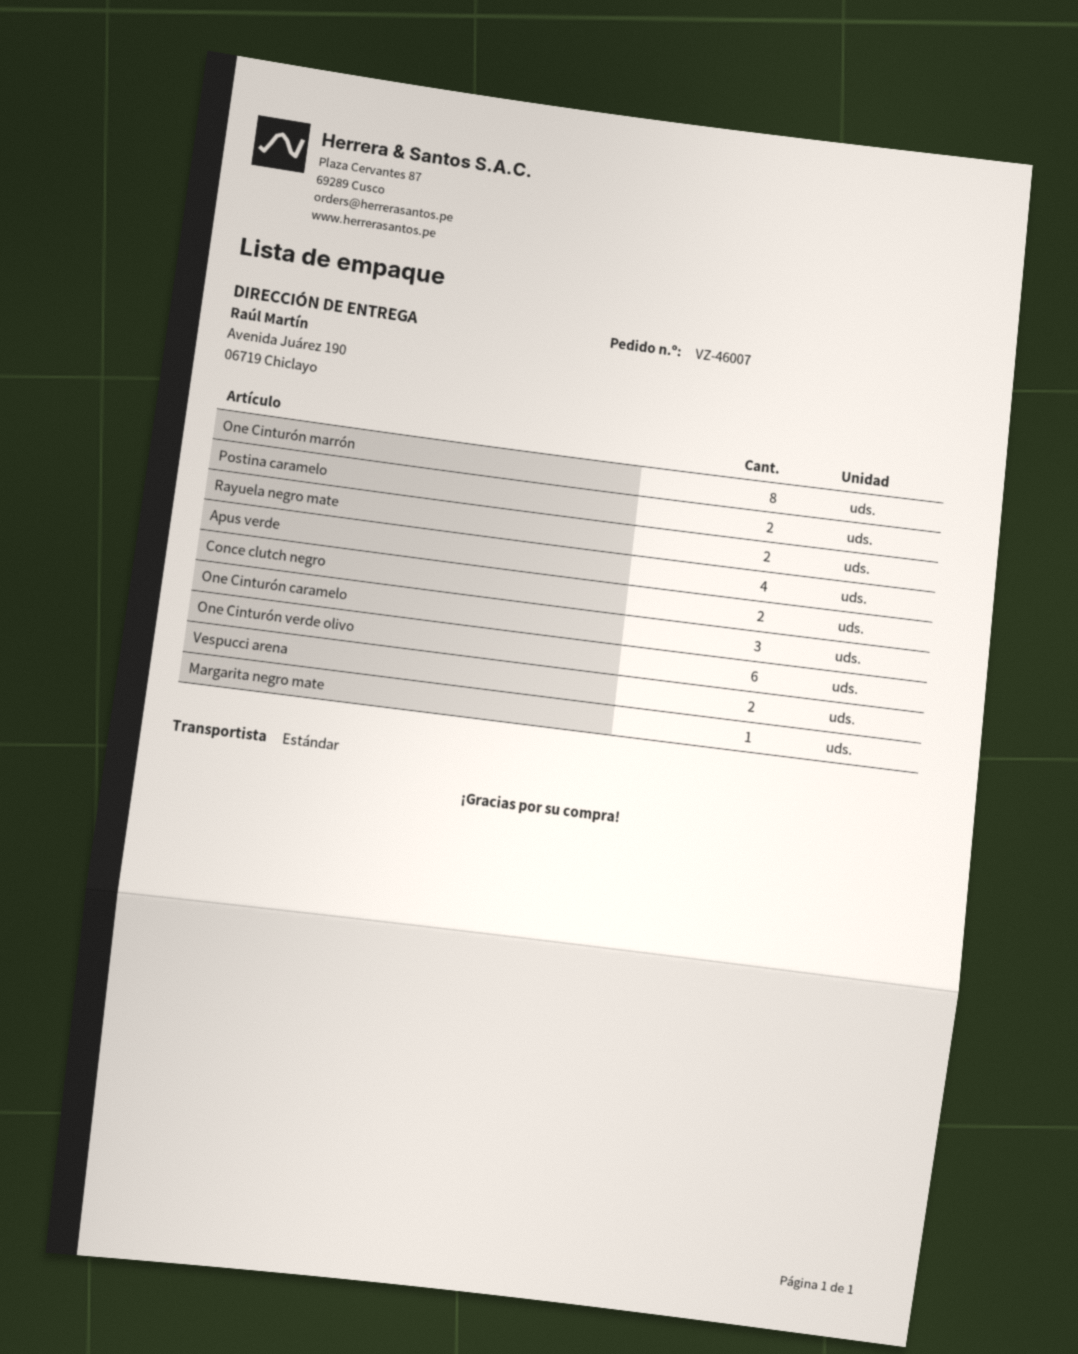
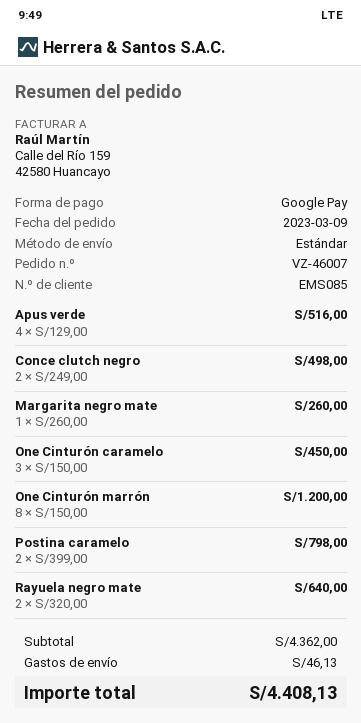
One Cinturón verde olivo: 6 -> none
Vespucci arena: 2 -> none

